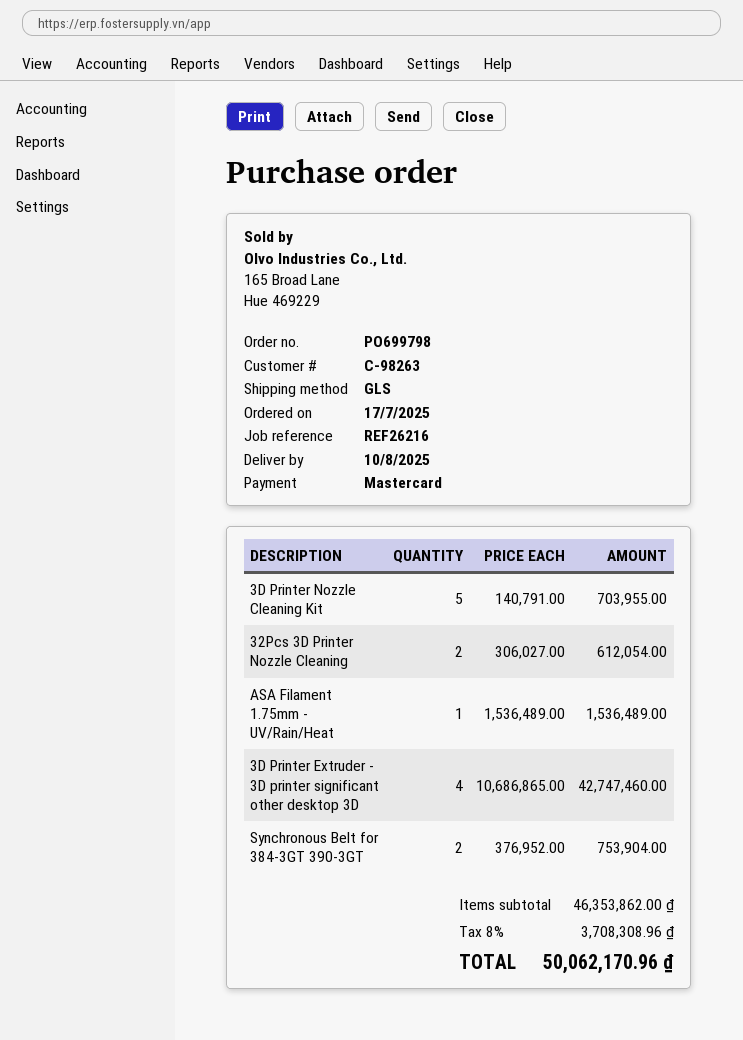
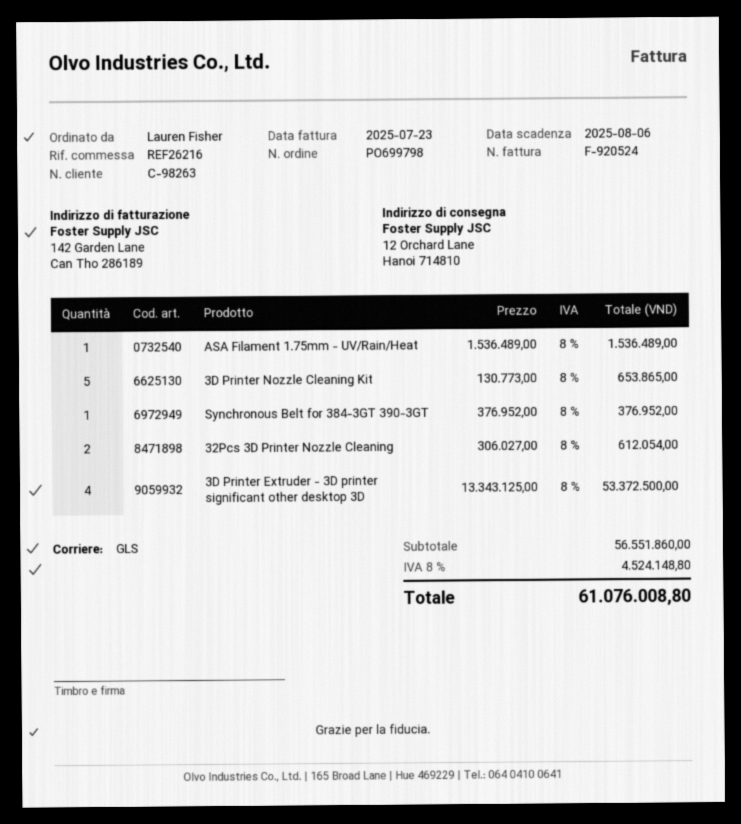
3D Printer Nozzle Cleaning Kit: 5 x 140791.00 = 703955.00 -> 5 x 130773.00 = 653865.00
3D Printer Extruder - 3D printer significant other desktop 3D: 4 x 10686865.00 = 42747460.00 -> 4 x 13343125.00 = 53372500.00
Synchronous Belt for 384-3GT 390-3GT: 2 x 376952.00 = 753904.00 -> 1 x 376952.00 = 376952.00
subtotal: 46353862.00 -> 56551860.00
tax: 8% = 3708308.96 -> 8% = 4524148.80
total: 50062170.96 -> 61076008.80

